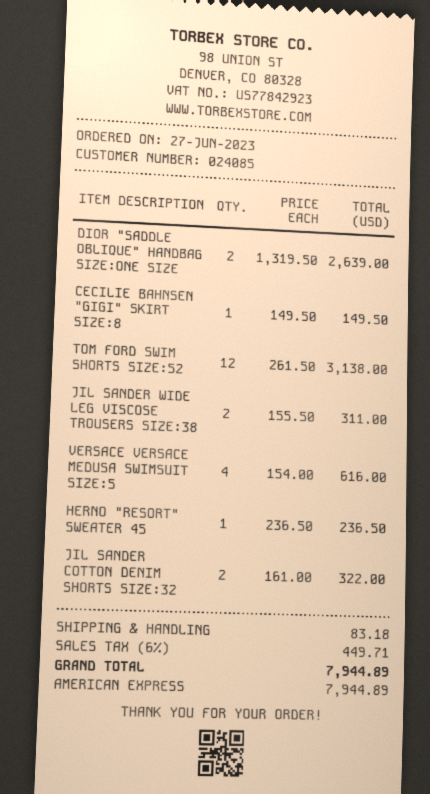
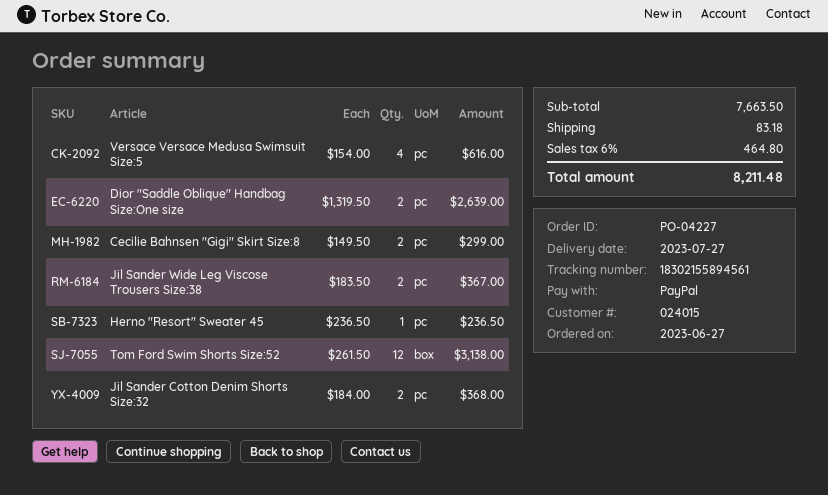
customer number: 024085 -> 024015
payment method: American Express -> PayPal
CECILIE BAHNSEN "GIGI" SKIRT SIZE:8: 1 x 149.50 = 149.50 -> 2 x 149.50 = 299.00
JIL SANDER WIDE LEG VISCOSE TROUSERS SIZE:38: 2 x 155.50 = 311.00 -> 2 x 183.50 = 367.00
JIL SANDER COTTON DENIM SHORTS SIZE:32: 2 x 161.00 = 322.00 -> 2 x 184.00 = 368.00
tax: 6% = 449.71 -> 6% = 464.80
total: 7944.89 -> 8211.48

